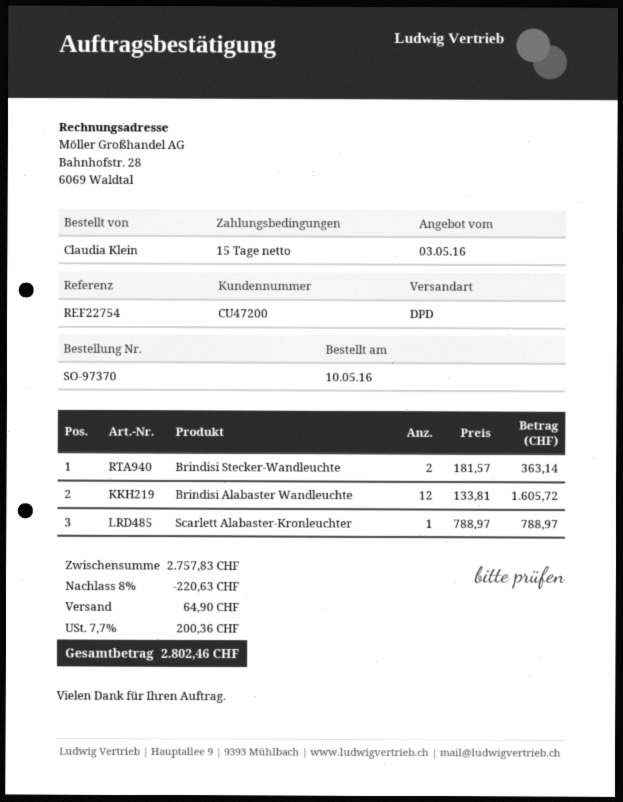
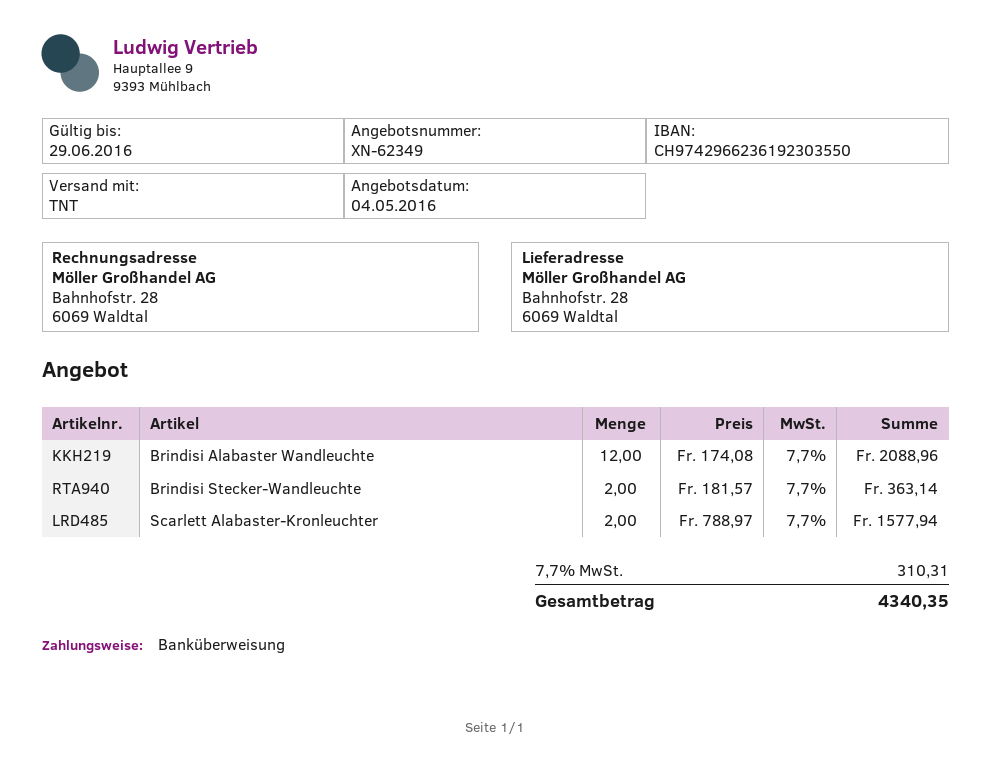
quote date: 2016-05-03 -> 2016-05-04
shipping method: DPD -> TNT
Brindisi Alabaster Wandleuchte: 12 x 133.81 = 1605.72 -> 12 x 174.08 = 2088.96
Scarlett Alabaster-Kronleuchter: 1 x 788.97 = 788.97 -> 2 x 788.97 = 1577.94
discount: 8% = 220.63 -> none
shipping: 64.90 -> none
tax: 7.7% = 200.36 -> 7.7% = 310.31
total: 2802.46 -> 4340.35

